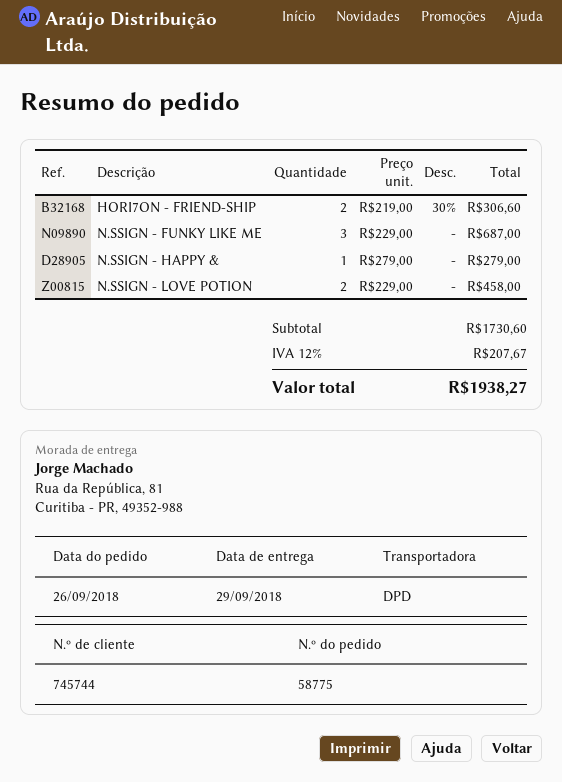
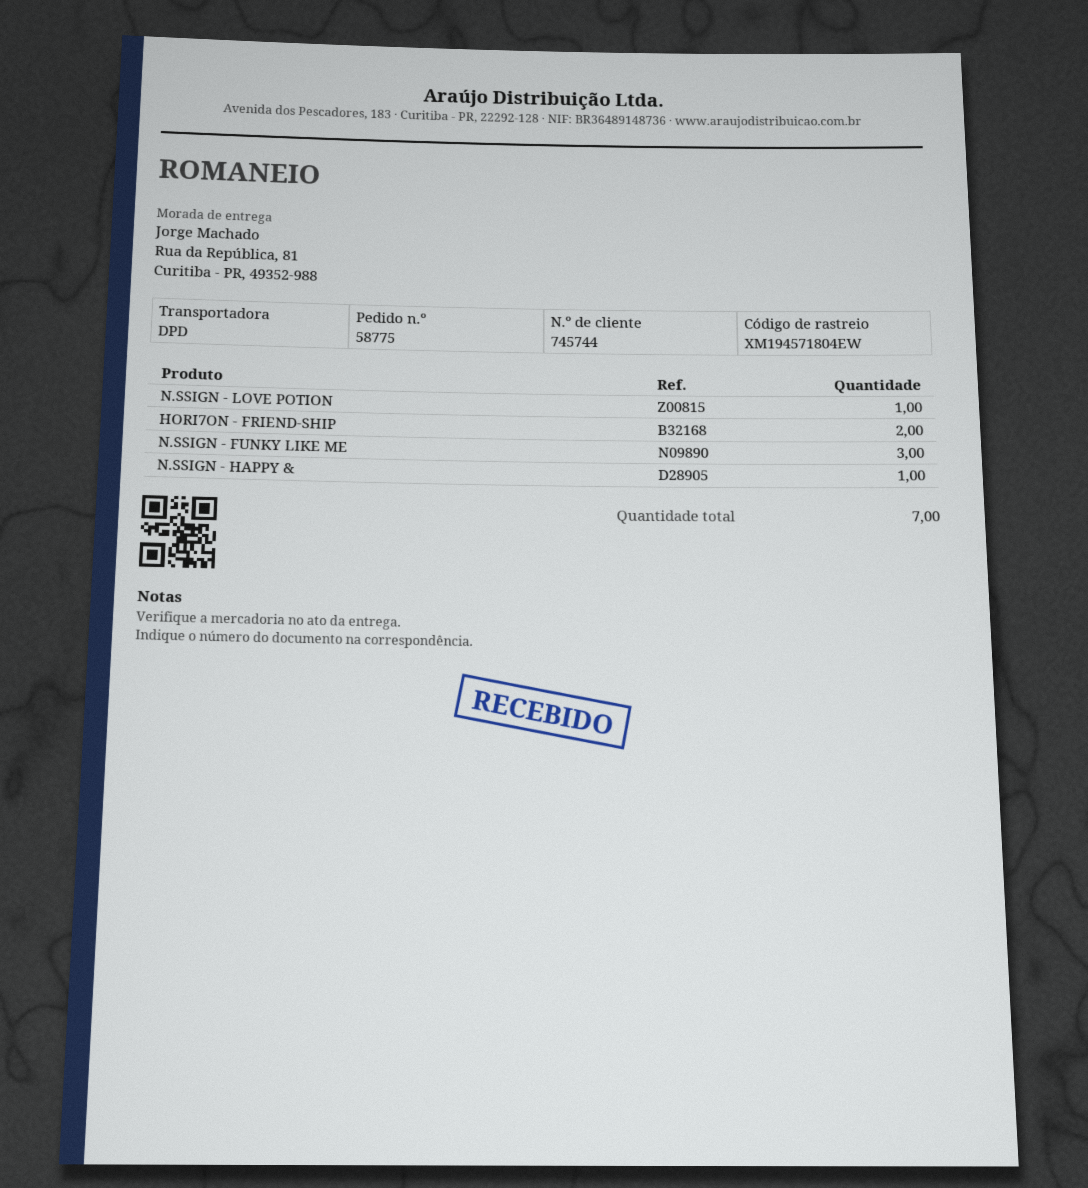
N.SSIGN - LOVE POTION: 2 -> 1

